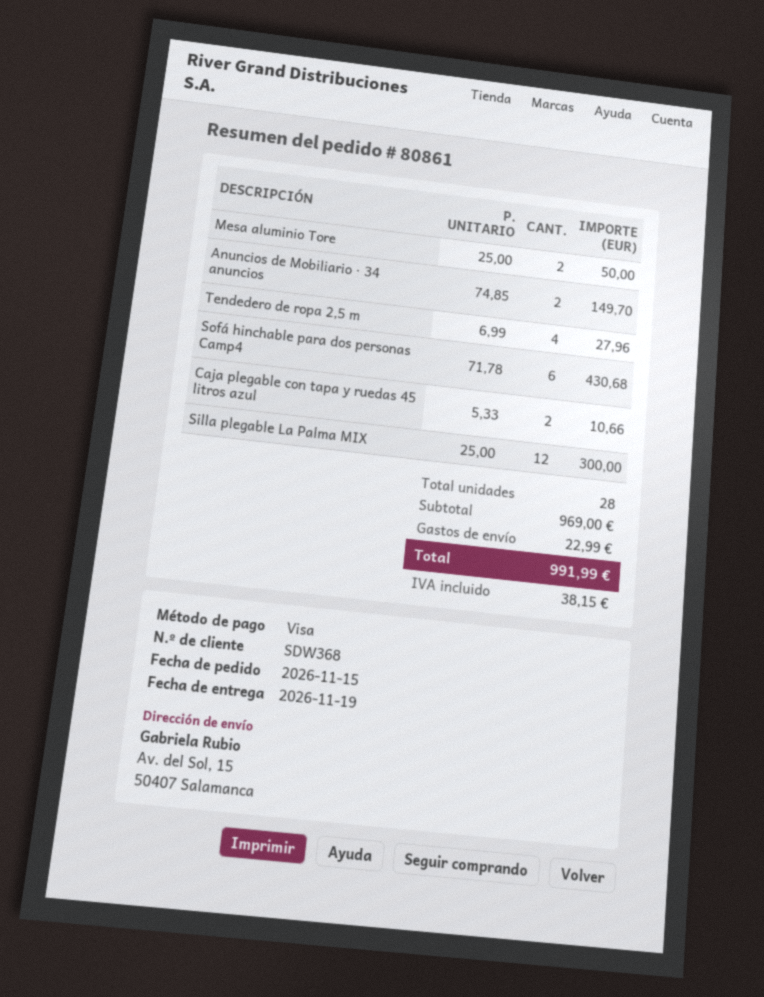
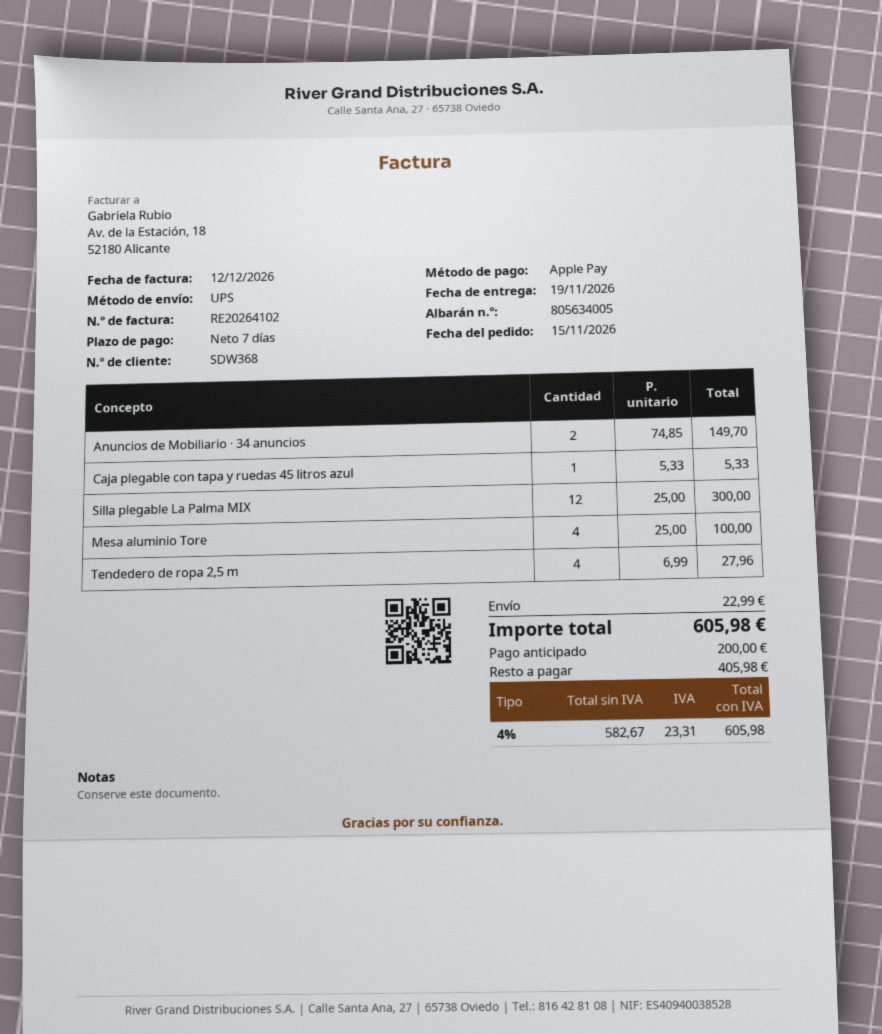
payment method: Visa -> Apple Pay
Mesa aluminio Tore: 2 x 25.00 = 50.00 -> 4 x 25.00 = 100.00
Sofá hinchable para dos personas Camp4: 6 x 71.78 = 430.68 -> none
Caja plegable con tapa y ruedas 45 litros azul: 2 x 5.33 = 10.66 -> 1 x 5.33 = 5.33
tax: 38.15 -> 23.31
total: 991.99 -> 605.98

